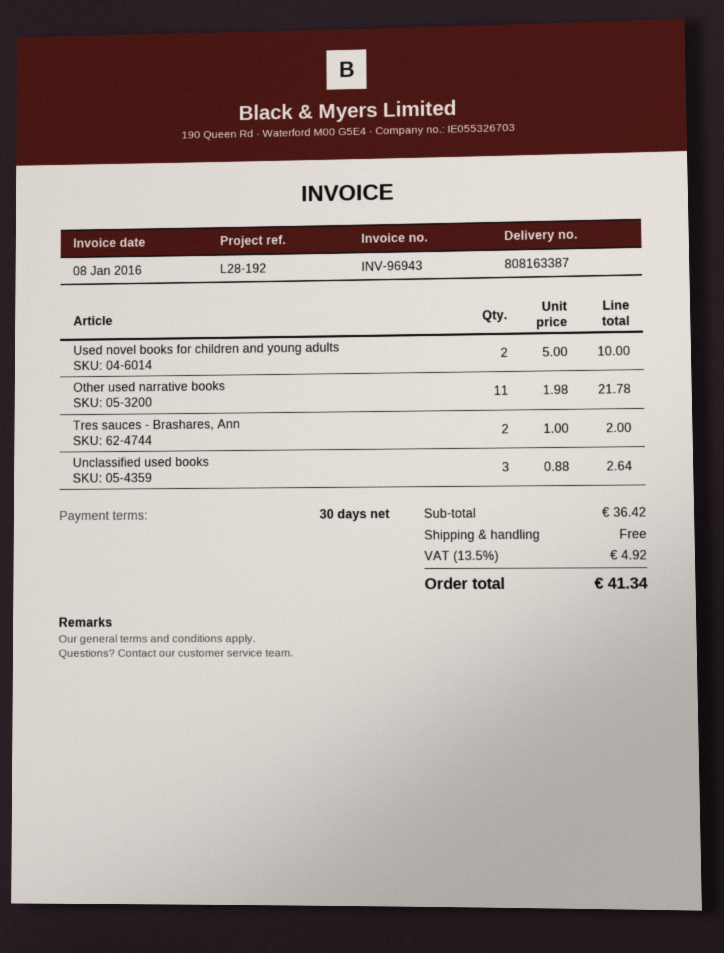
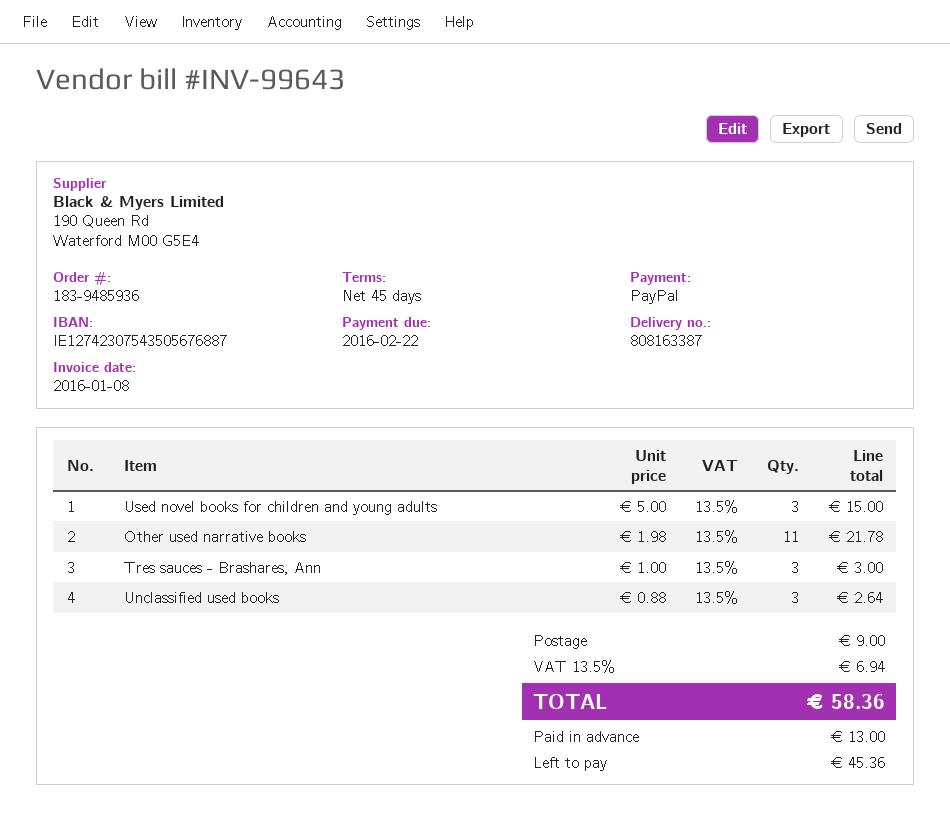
invoice number: INV-96943 -> INV-99643
payment terms: 30 days -> 45 days
Used novel books for children and young adults: 2 x 5.00 = 10.00 -> 3 x 5.00 = 15.00
Tres sauces - Brashares, Ann: 2 x 1.00 = 2.00 -> 3 x 1.00 = 3.00
shipping: 0.00 -> 9.00
tax: 13.5% = 4.92 -> 13.5% = 6.94
total: 41.34 -> 58.36

